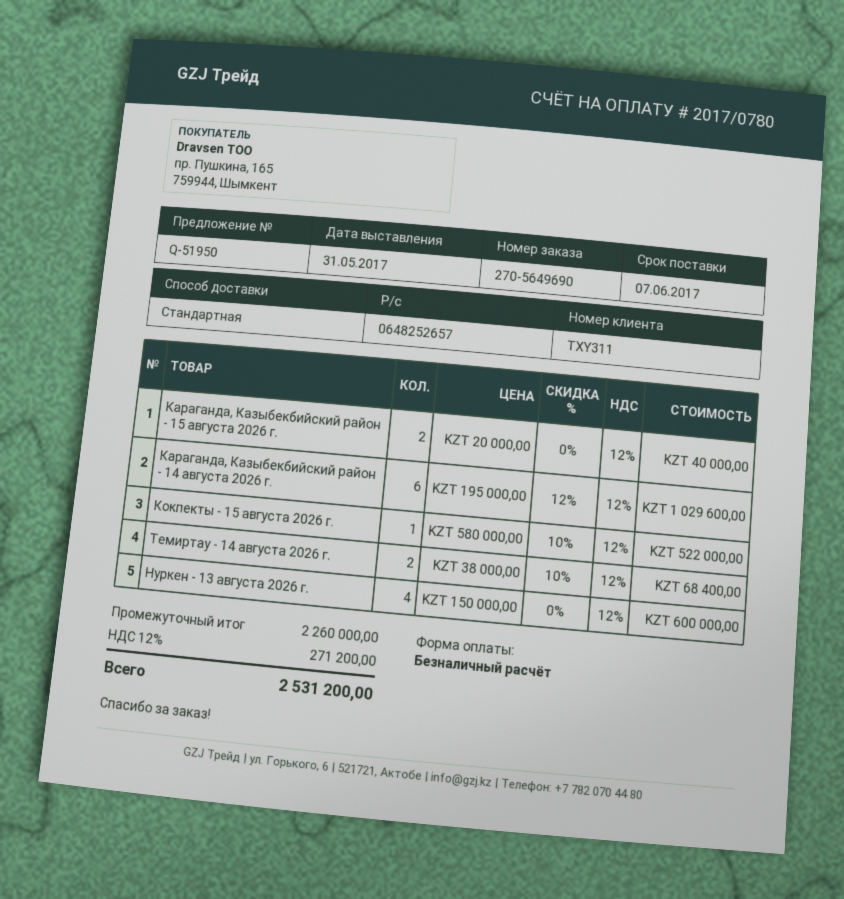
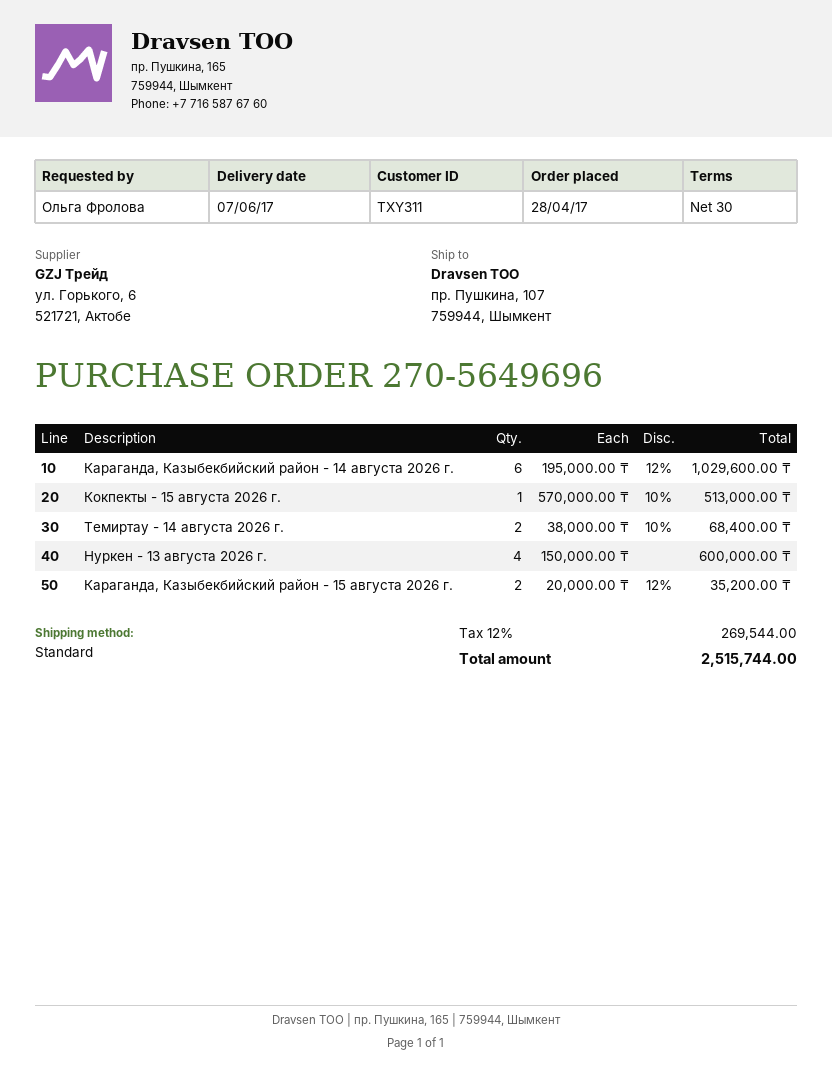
order number: 270-5649690 -> 270-5649696
Караганда, Казыбекбийский район - 15 августа 2026 г.: 2 x 20000.00 = 40000.00 -> 2 x 20000.00 - 12% = 35200.00
Кокпекты - 15 августа 2026 г.: 1 x 580000.00 - 10% = 522000.00 -> 1 x 570000.00 - 10% = 513000.00
tax: 12% = 271200.00 -> 12% = 269544.00
total: 2531200.00 -> 2515744.00

